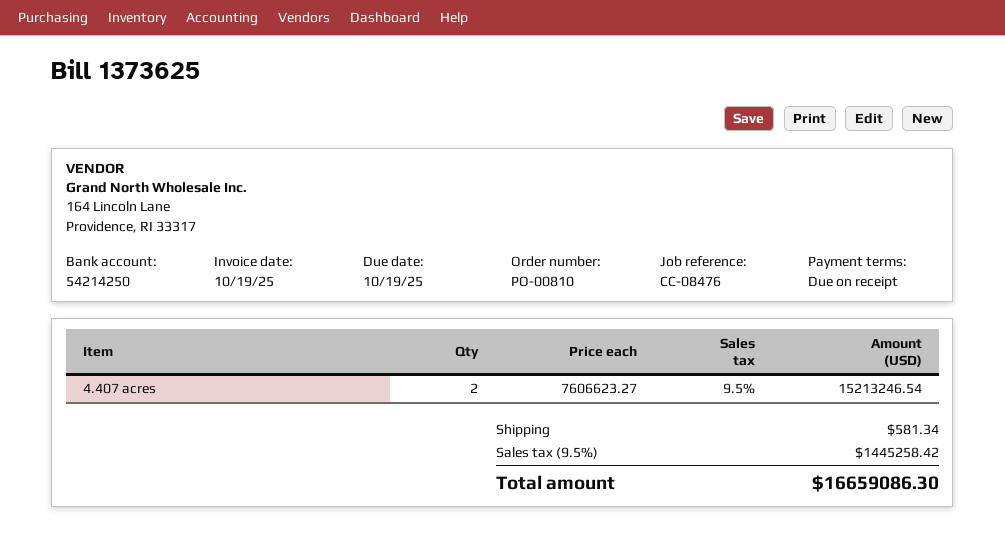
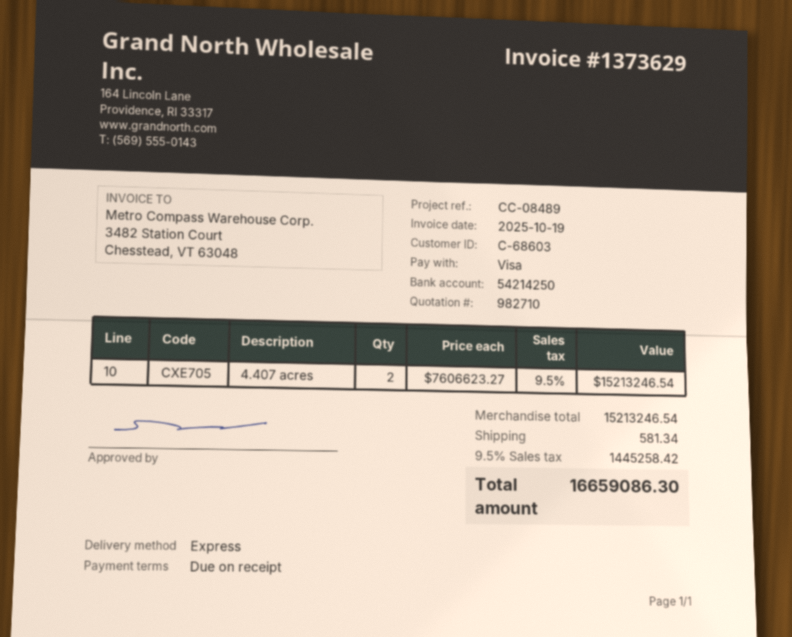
invoice number: 1373625 -> 1373629
reference: CC-08476 -> CC-08489

